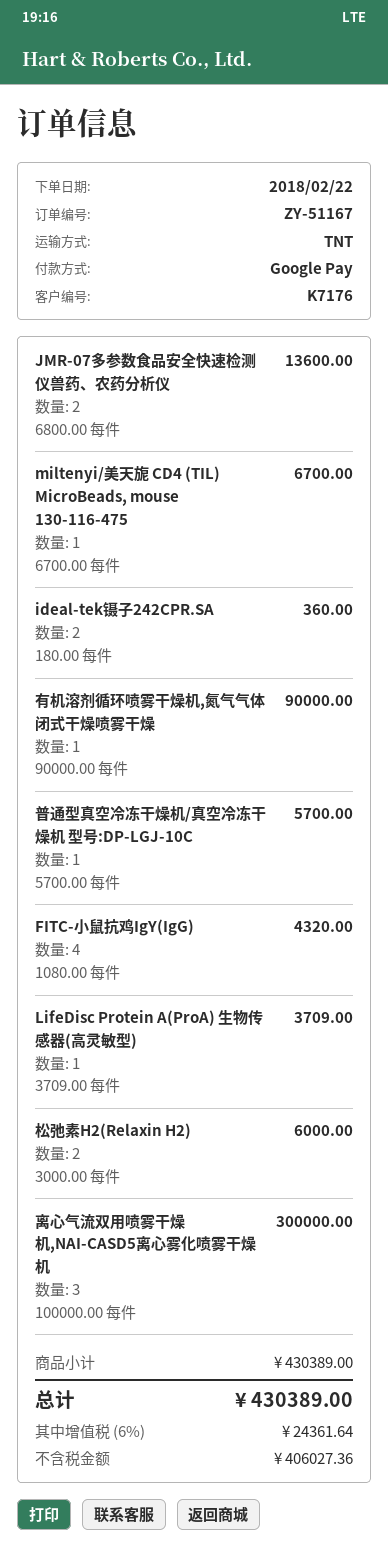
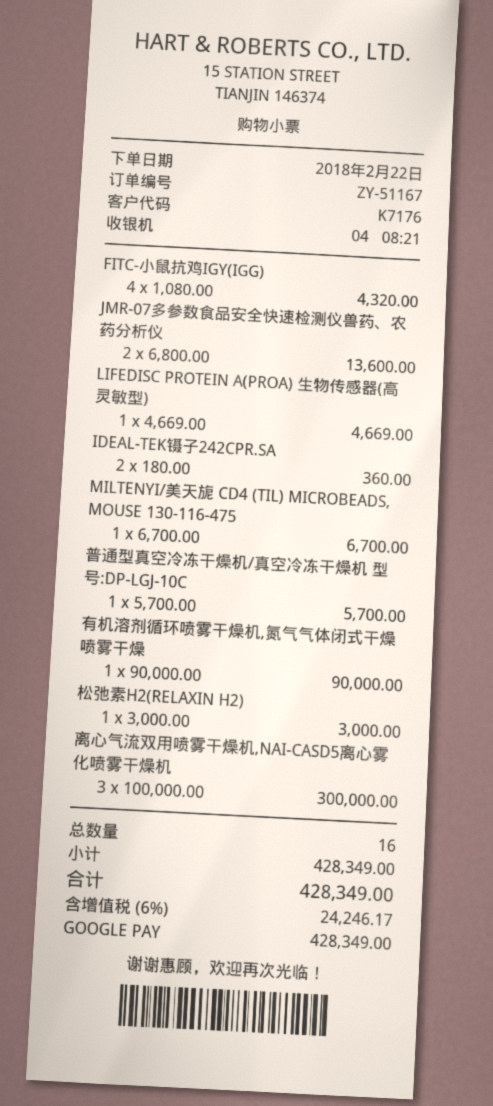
LifeDisc Protein A(ProA) 生物传感器(高灵敏型): 1 x 3709.00 = 3709.00 -> 1 x 4669.00 = 4669.00
松弛素H2(Relaxin H2): 2 x 3000.00 = 6000.00 -> 1 x 3000.00 = 3000.00
subtotal: 430389.00 -> 428349.00
tax: 6% = 24361.64 -> 6% = 24246.17
total: 430389.00 -> 428349.00

